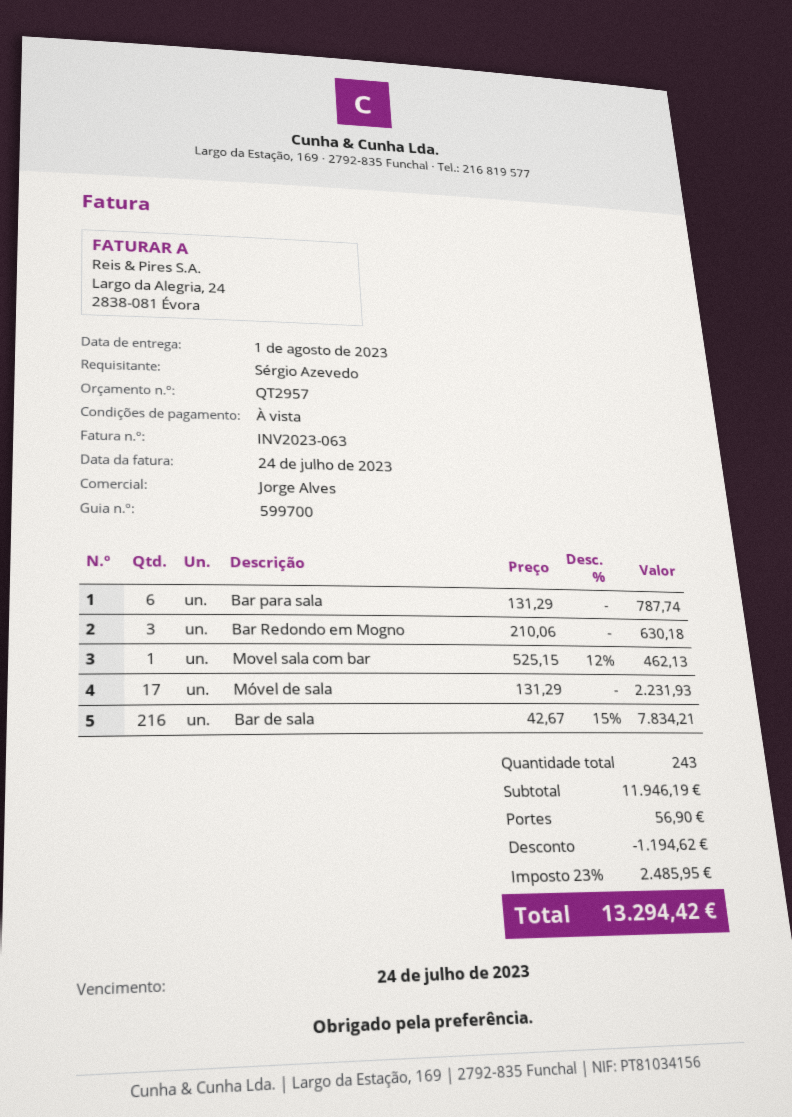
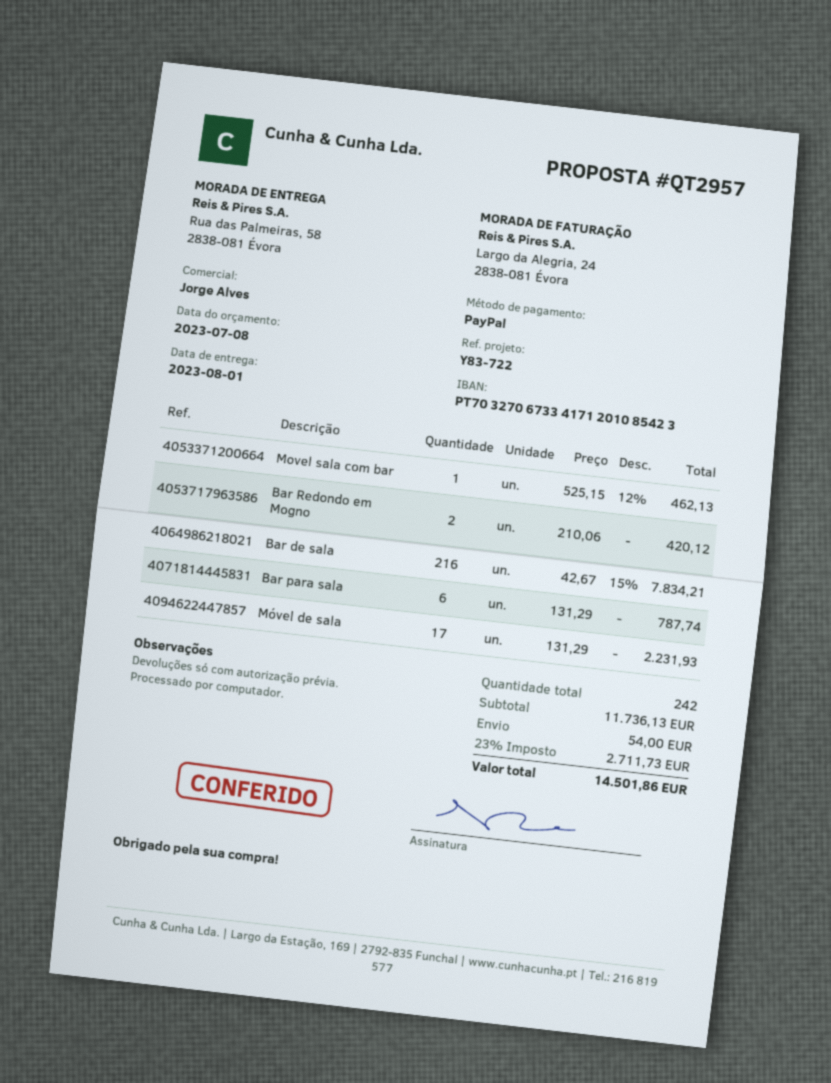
Bar Redondo em Mogno: 3 x 210.06 = 630.18 -> 2 x 210.06 = 420.12
total quantity: 243 -> 242
subtotal: 11946.19 -> 11736.13
discount: 1194.62 -> none
shipping: 56.90 -> 54.00
tax: 23% = 2485.95 -> 23% = 2711.73
total: 13294.42 -> 14501.86

